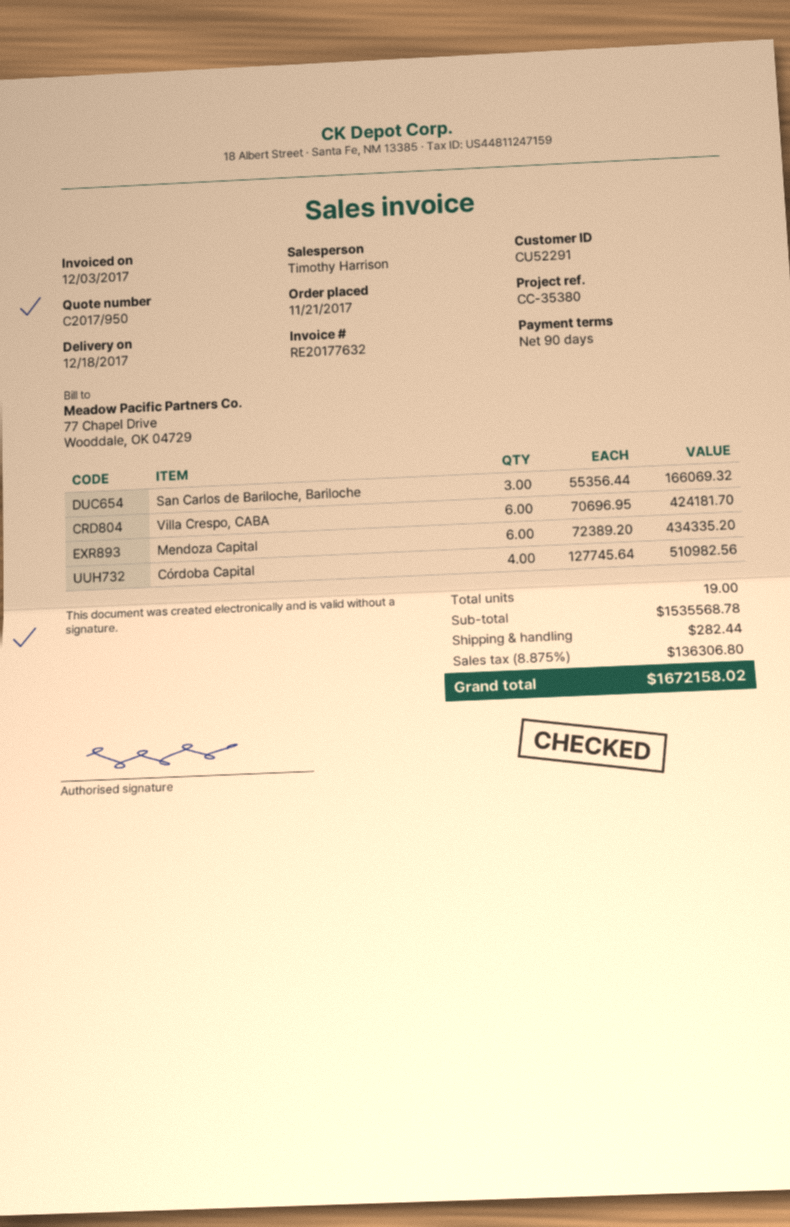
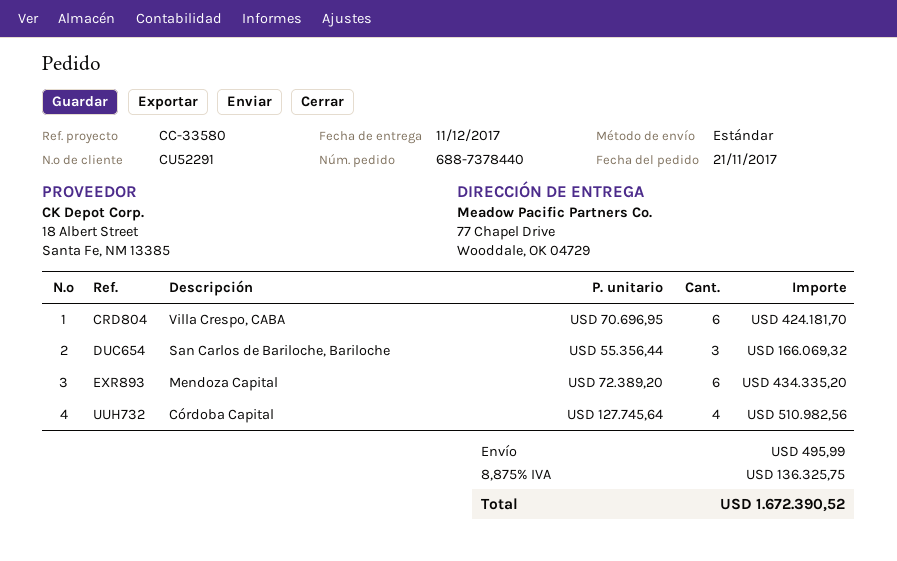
delivery date: 2017-12-18 -> 2017-12-11
reference: CC-35380 -> CC-33580
shipping: 282.44 -> 495.99
tax: 8.875% = 136306.80 -> 8.875% = 136325.75
total: 1672158.02 -> 1672390.52

